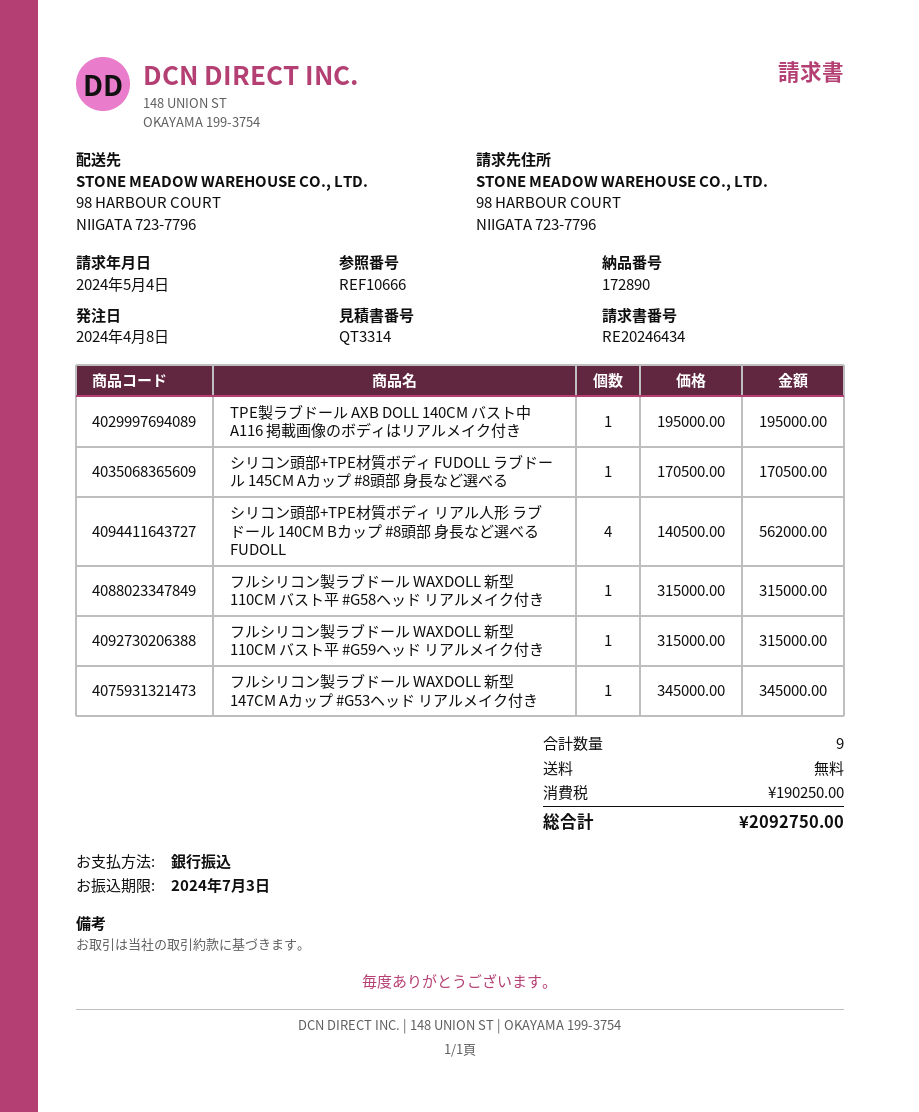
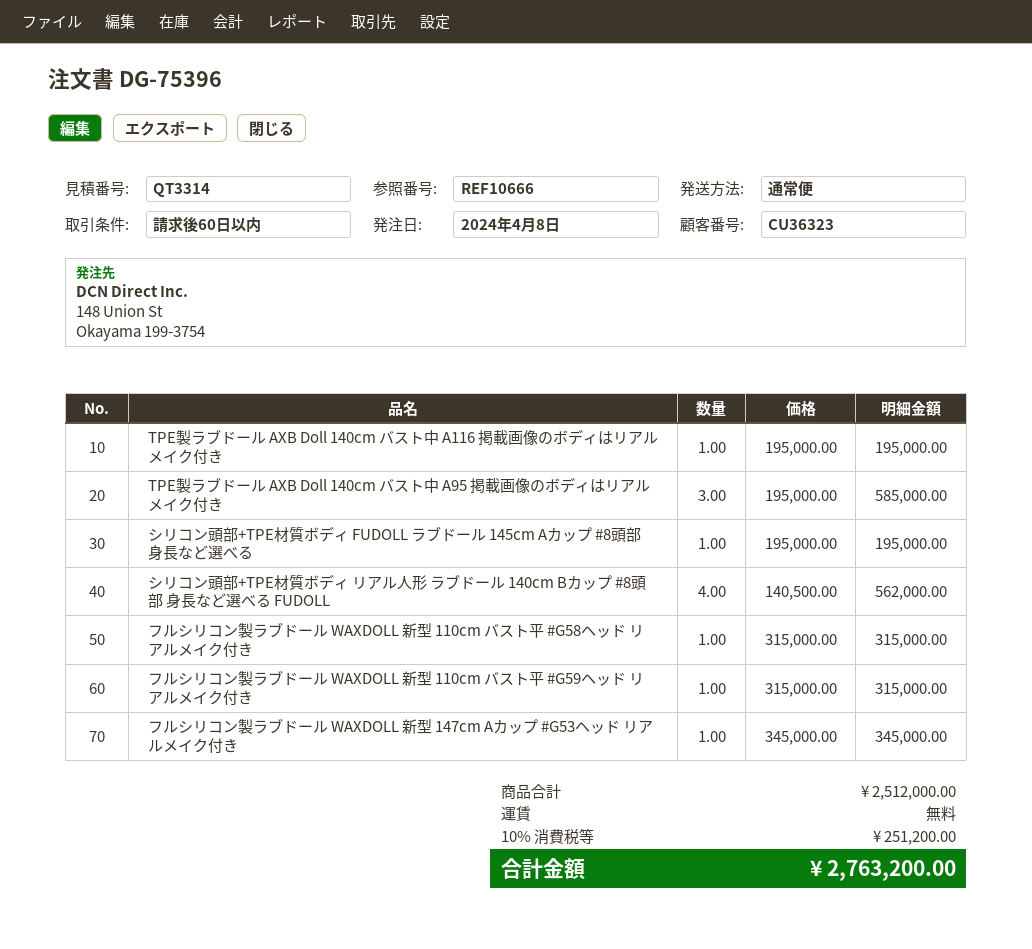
シリコン頭部+TPE材質ボディ FUDOLL ラブドール 145CM Aカップ #8頭部 身長など選べる: 1 x 170500.00 = 170500.00 -> 1 x 195000.00 = 195000.00
TPE製ラブドール AXB Doll 140cm バスト中 A95 掲載画像のボディはリアルメイク付き: none -> 3 x 195000.00 = 585000.00
tax: 190250.00 -> 251200.00
total: 2092750.00 -> 2763200.00

